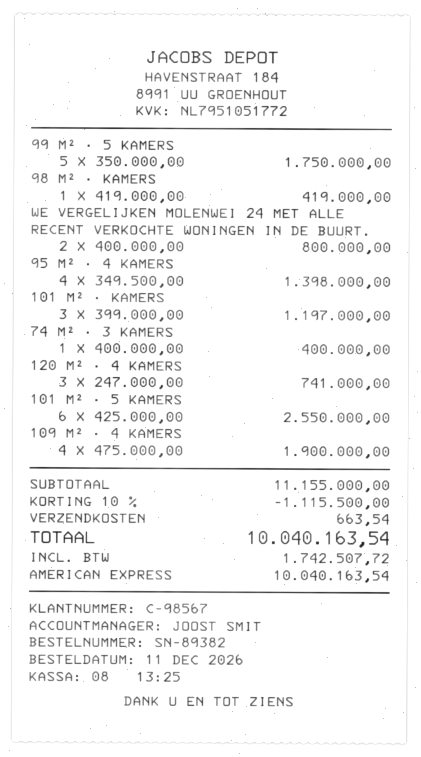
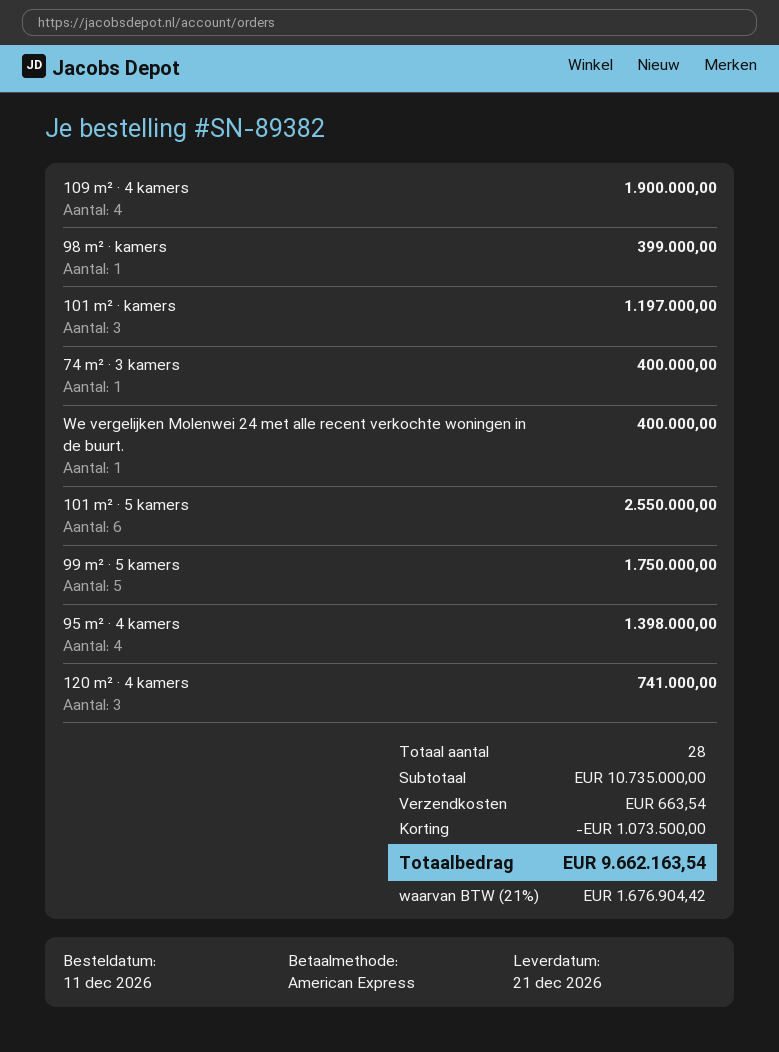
98 M² · KAMERS: 1 for 419000.00 -> 1 for 399000.00
WE VERGELIJKEN MOLENWEI 24 MET ALLE RECENT VERKOCHTE WONINGEN IN DE BUURT.: 2 for 800000.00 -> 1 for 400000.00
subtotal: 11155000.00 -> 10735000.00
discount: 1115500.00 -> 1073500.00
tax: 1742507.72 -> 1676904.42
total: 10040163.54 -> 9662163.54

